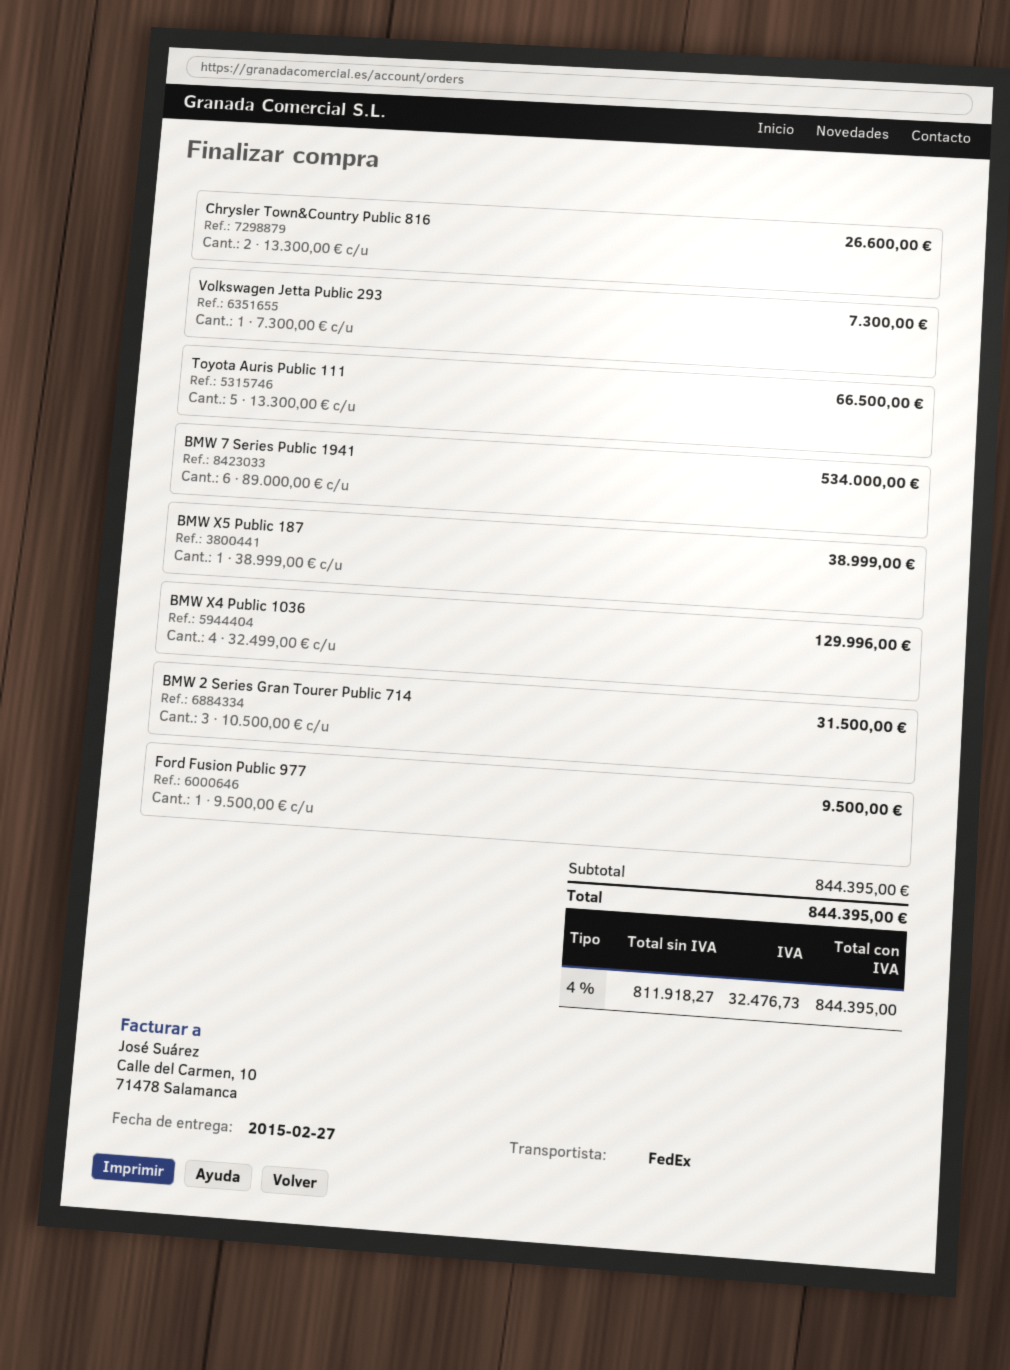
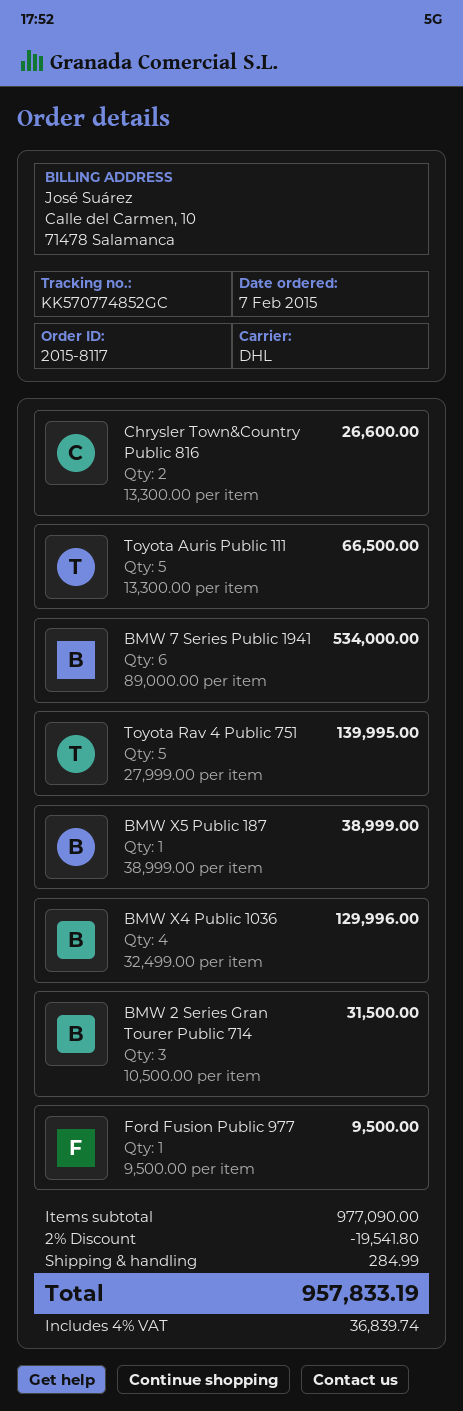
shipping method: FedEx -> DHL
Volkswagen Jetta Public 293: 1 x 7300.00 = 7300.00 -> none
Toyota Rav 4 Public 751: none -> 5 x 27999.00 = 139995.00
subtotal: 844395.00 -> 977090.00
discount: none -> 2% = 19541.80
shipping: none -> 284.99
tax: 4% = 32476.73 -> 4% = 36839.74
total: 844395.00 -> 957833.19

